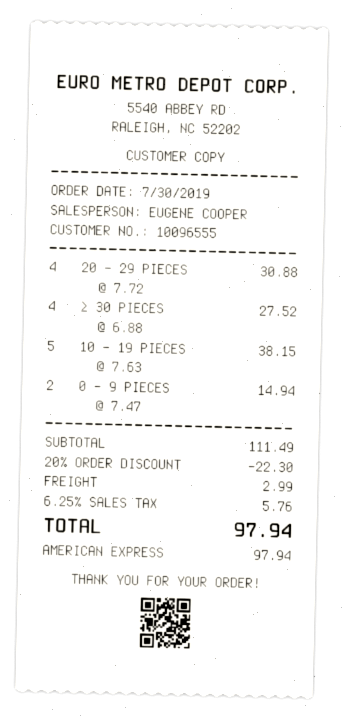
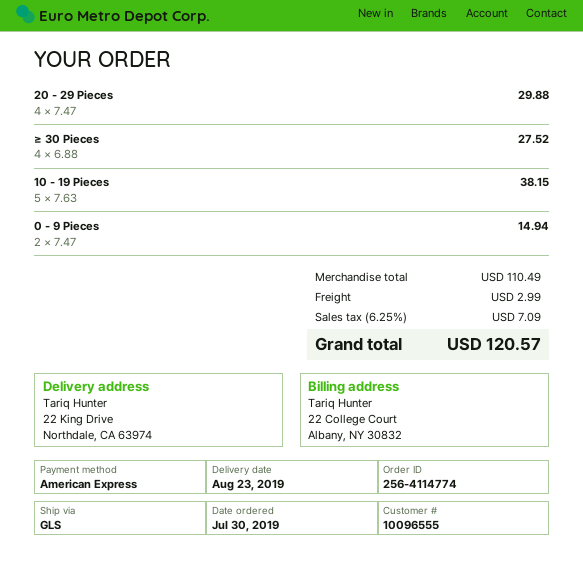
20 - 29 PIECES: 4 x 7.72 = 30.88 -> 4 x 7.47 = 29.88
subtotal: 111.49 -> 110.49
discount: 20% = 22.30 -> none
tax: 6.25% = 5.76 -> 6.25% = 7.09
total: 97.94 -> 120.57

